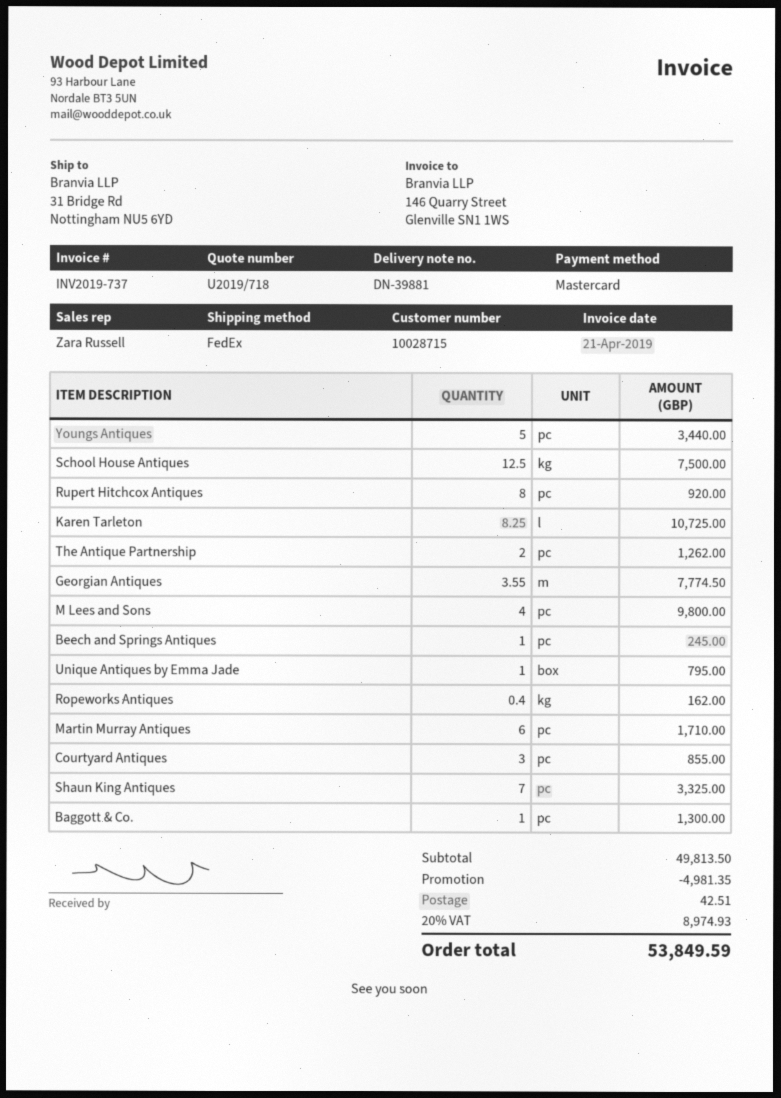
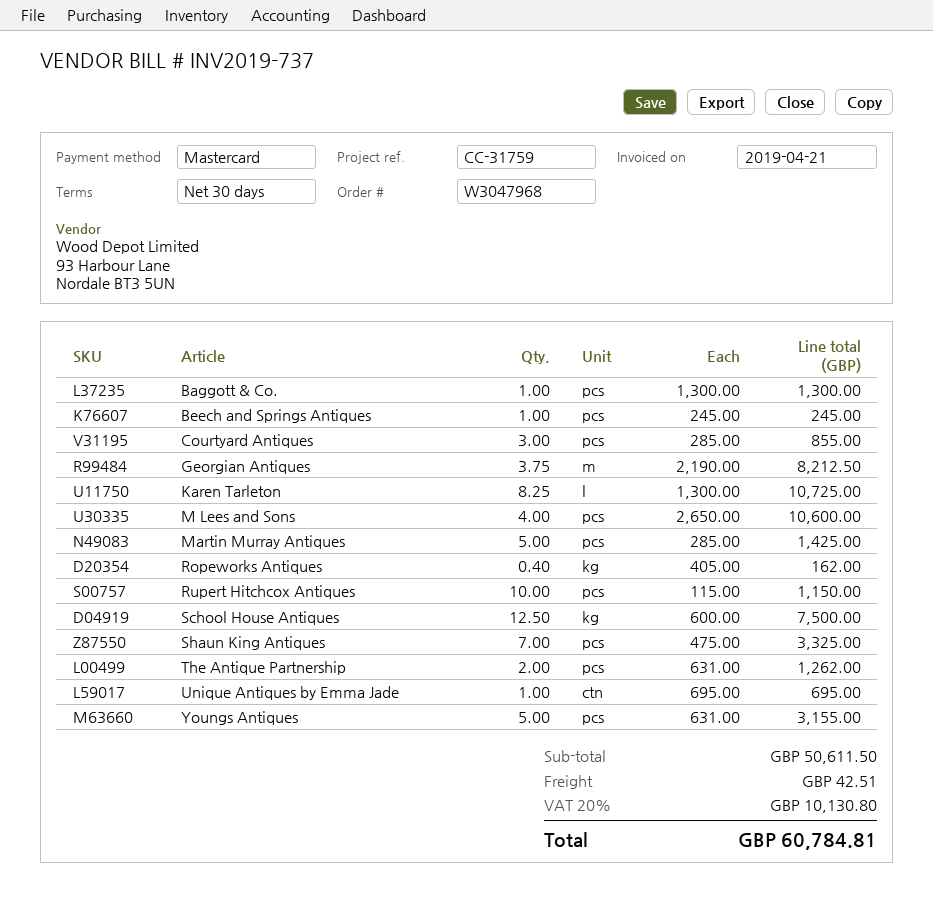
Youngs Antiques: 5 for 3440.00 -> 5 for 3155.00
Rupert Hitchcox Antiques: 8 for 920.00 -> 10 for 1150.00
Georgian Antiques: 3.55 for 7774.50 -> 3.75 for 8212.50
M Lees and Sons: 4 for 9800.00 -> 4 for 10600.00
Unique Antiques by Emma Jade: 1 for 795.00 -> 1 for 695.00
Martin Murray Antiques: 6 for 1710.00 -> 5 for 1425.00
subtotal: 49813.50 -> 50611.50
discount: 4981.35 -> none
tax: 20% = 8974.93 -> 20% = 10130.80
total: 53849.59 -> 60784.81

